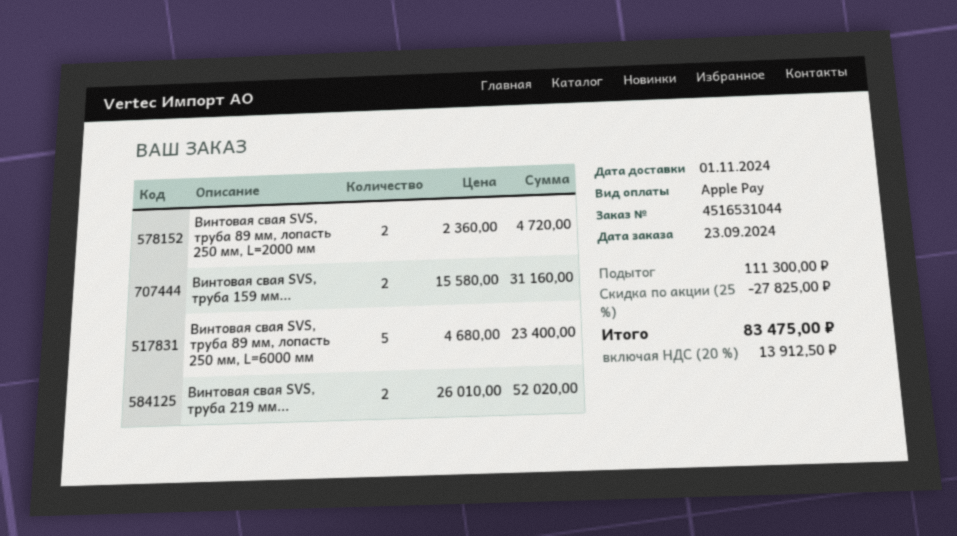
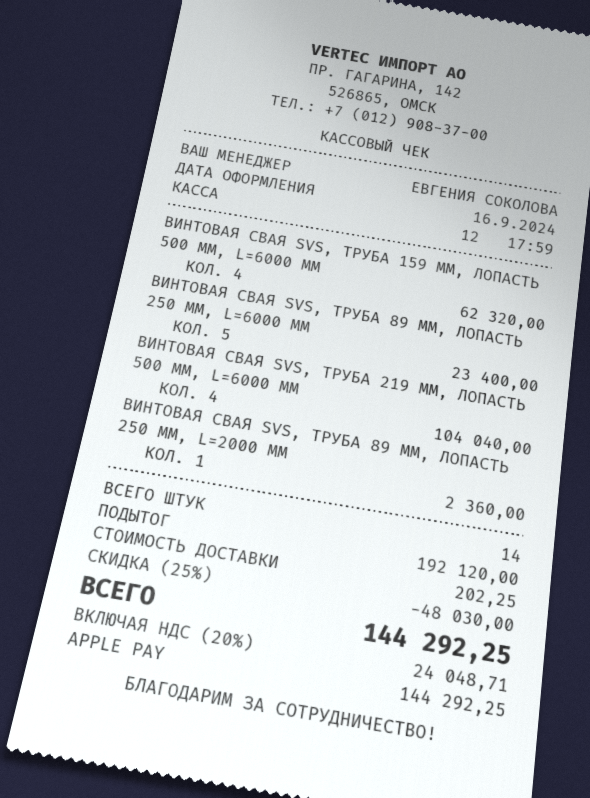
order date: 2024-09-23 -> 2024-09-16
Винтовая свая SVS, труба 89 мм, лопасть 250 мм, L=2000 мм: 2 for 4720.00 -> 1 for 2360.00
Винтовая свая SVS, труба 159 мм...: 2 for 31160.00 -> 4 for 62320.00
Винтовая свая SVS, труба 219 мм...: 2 for 52020.00 -> 4 for 104040.00
subtotal: 111300.00 -> 192120.00
discount: 25% = 27825.00 -> 25% = 48030.00
shipping: none -> 202.25
tax: 20% = 13912.50 -> 20% = 24048.71
total: 83475.00 -> 144292.25

